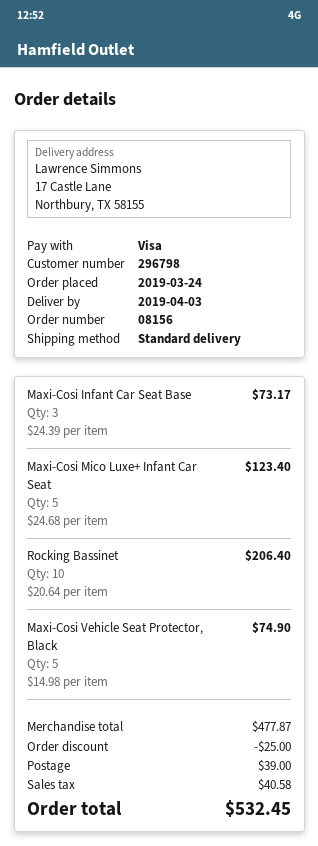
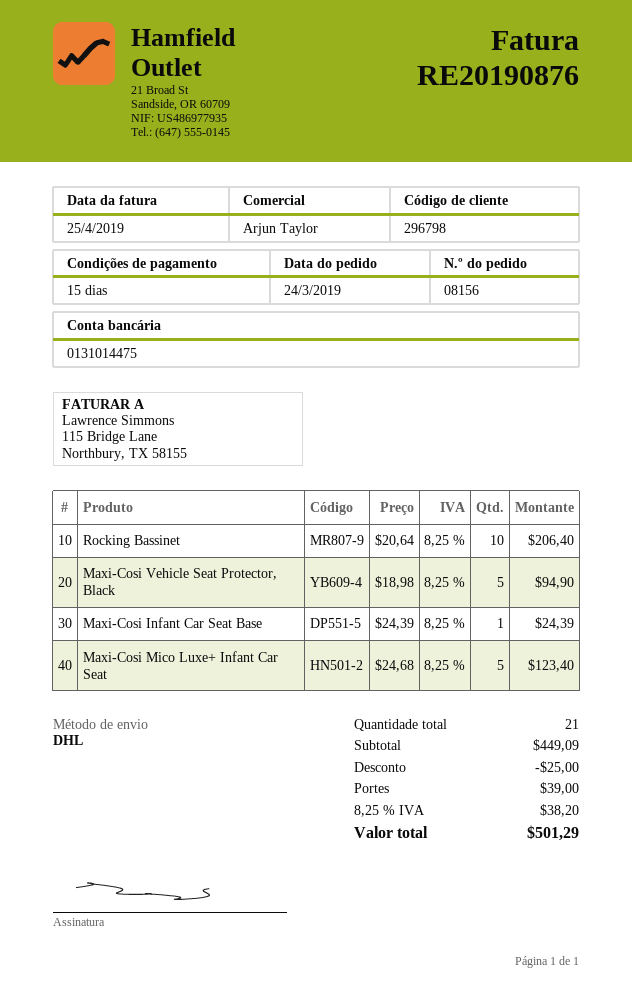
shipping method: standard -> DHL
Maxi-Cosi Infant Car Seat Base: 3 x 24.39 = 73.17 -> 1 x 24.39 = 24.39
Maxi-Cosi Vehicle Seat Protector, Black: 5 x 14.98 = 74.90 -> 5 x 18.98 = 94.90
subtotal: 477.87 -> 449.09
tax: 40.58 -> 38.20
total: 532.45 -> 501.29

